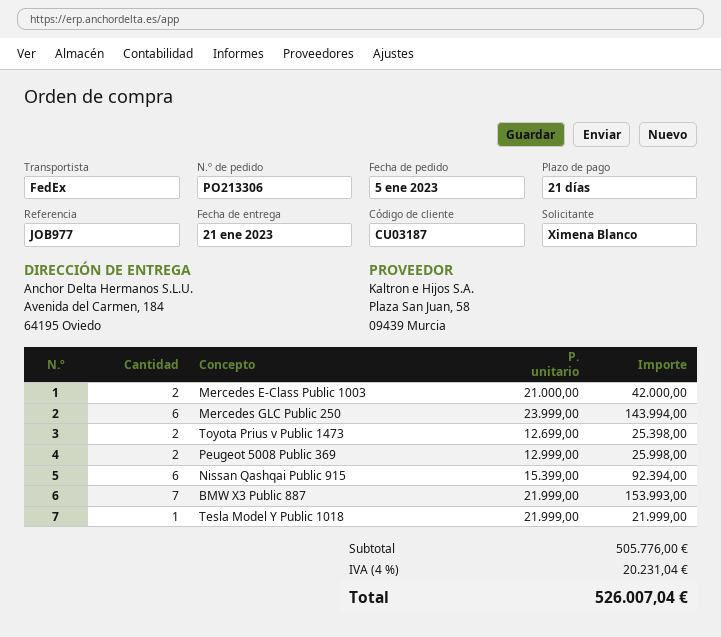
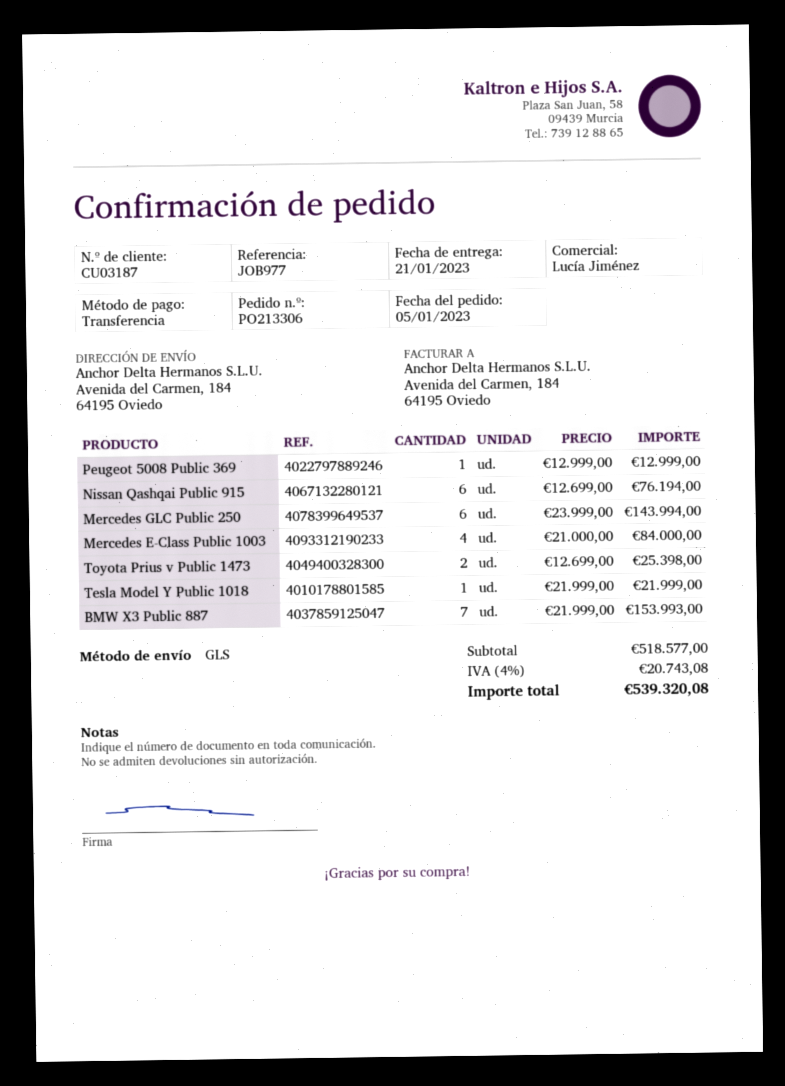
shipping method: FedEx -> GLS
Mercedes E-Class Public 1003: 2 x 21000.00 = 42000.00 -> 4 x 21000.00 = 84000.00
Peugeot 5008 Public 369: 2 x 12999.00 = 25998.00 -> 1 x 12999.00 = 12999.00
Nissan Qashqai Public 915: 6 x 15399.00 = 92394.00 -> 6 x 12699.00 = 76194.00
subtotal: 505776.00 -> 518577.00
tax: 4% = 20231.04 -> 4% = 20743.08
total: 526007.04 -> 539320.08

